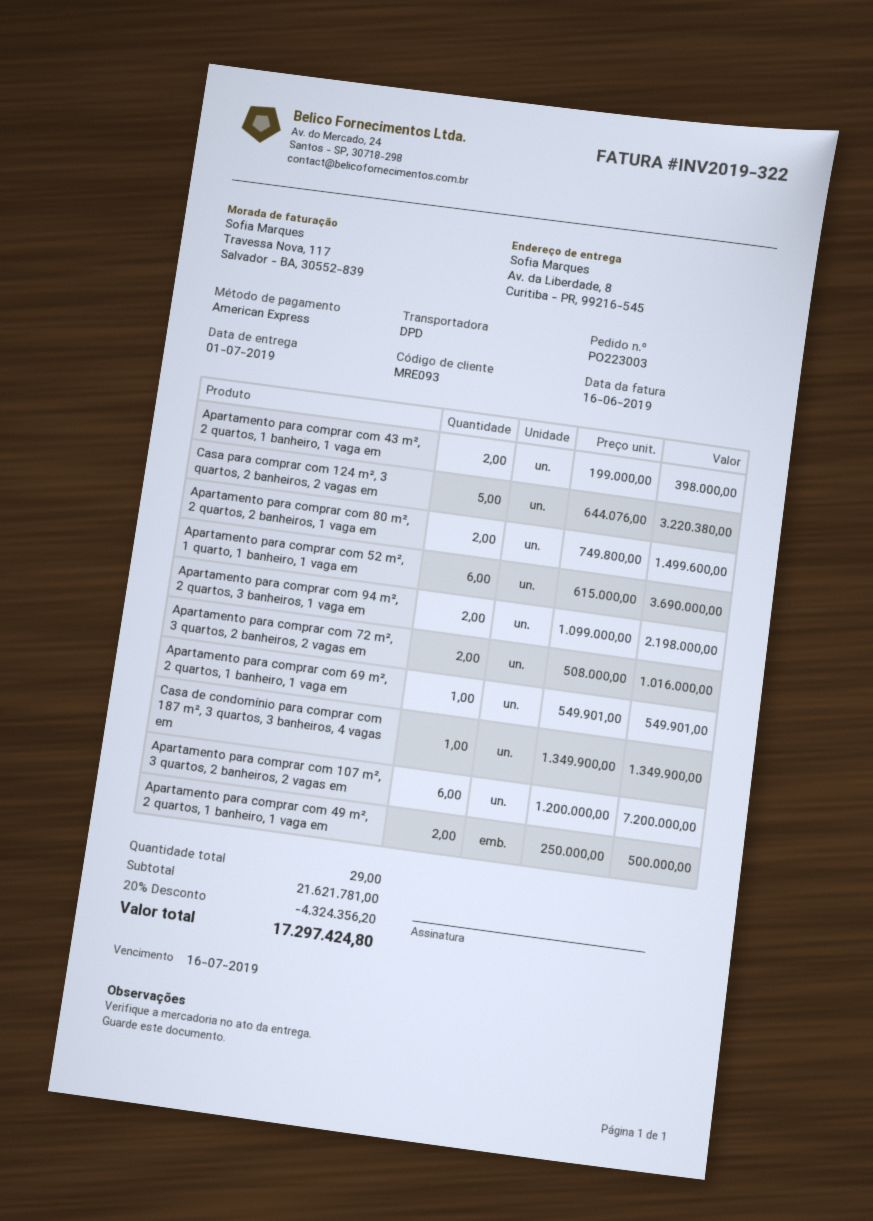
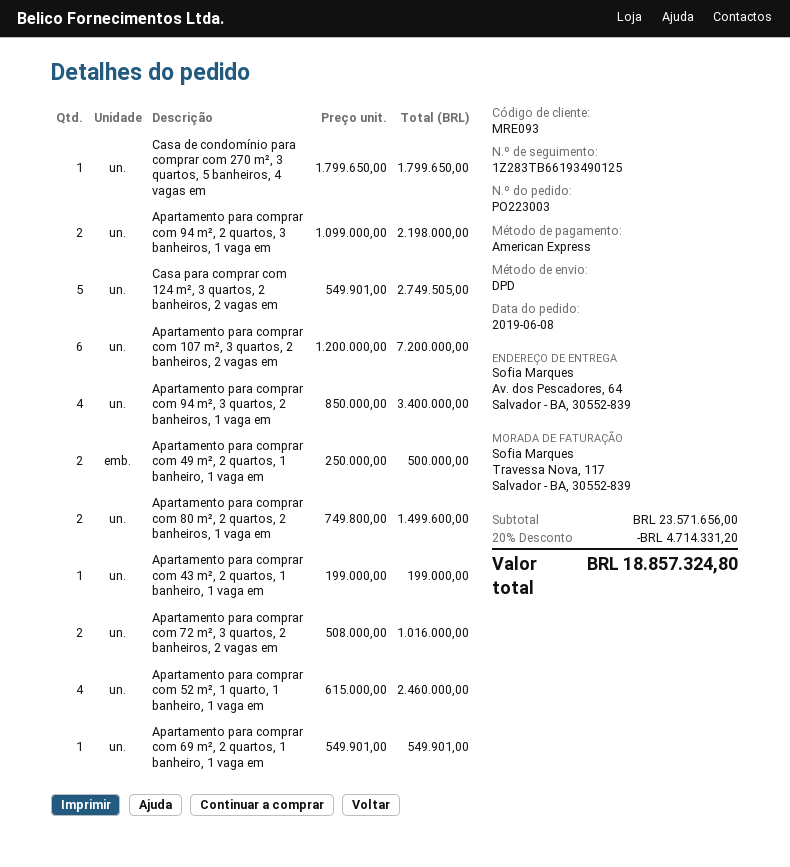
ship to: Av. da Liberdade, 8, Curitiba - PR, 99216-545 -> Av. dos Pescadores, 64, Salvador - BA, 30552-839
Apartamento para comprar com 43 m², 2 quartos, 1 banheiro, 1 vaga em: 2 x 199000.00 = 398000.00 -> 1 x 199000.00 = 199000.00
Casa para comprar com 124 m², 3 quartos, 2 banheiros, 2 vagas em: 5 x 644076.00 = 3220380.00 -> 5 x 549901.00 = 2749505.00
Apartamento para comprar com 52 m², 1 quarto, 1 banheiro, 1 vaga em: 6 x 615000.00 = 3690000.00 -> 4 x 615000.00 = 2460000.00
Casa de condomínio para comprar com 187 m², 3 quartos, 3 banheiros, 4 vagas em: 1 x 1349900.00 = 1349900.00 -> none
Casa de condomínio para comprar com 270 m², 3 quartos, 5 banheiros, 4 vagas em: none -> 1 x 1799650.00 = 1799650.00
Apartamento para comprar com 94 m², 3 quartos, 2 banheiros, 1 vaga em: none -> 4 x 850000.00 = 3400000.00
subtotal: 21621781.00 -> 23571656.00
discount: 20% = 4324356.20 -> 20% = 4714331.20
total: 17297424.80 -> 18857324.80

